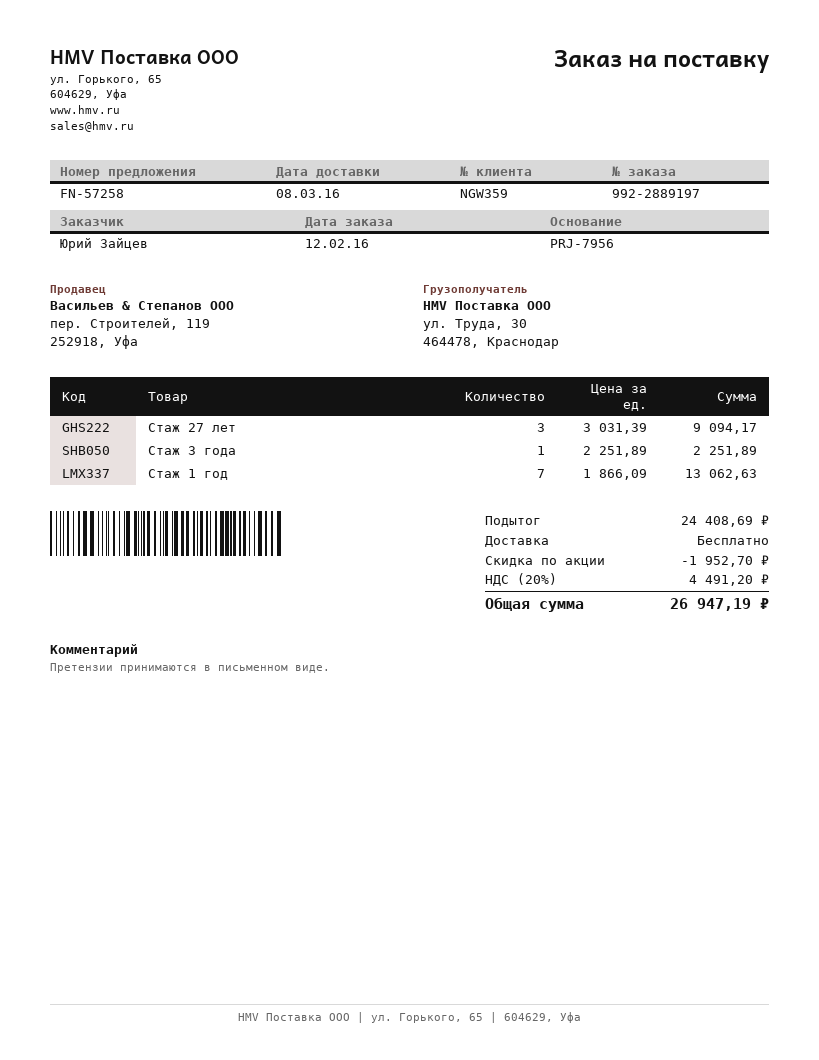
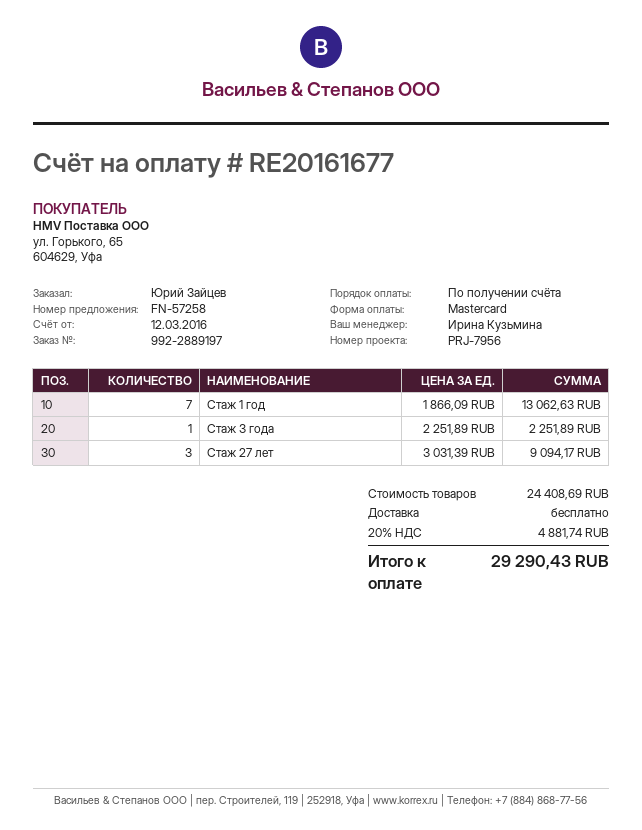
discount: 1952.70 -> none
tax: 20% = 4491.20 -> 20% = 4881.74
total: 26947.19 -> 29290.43

